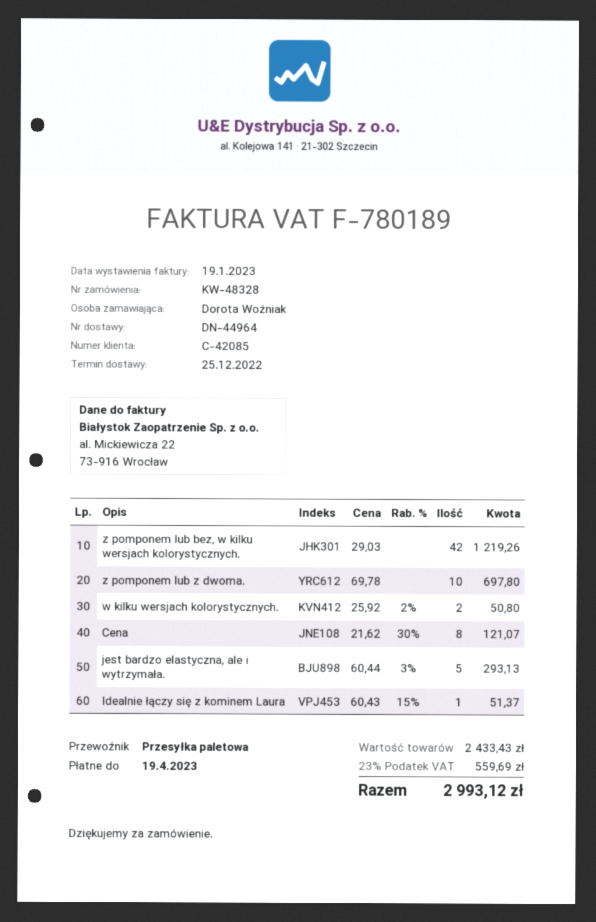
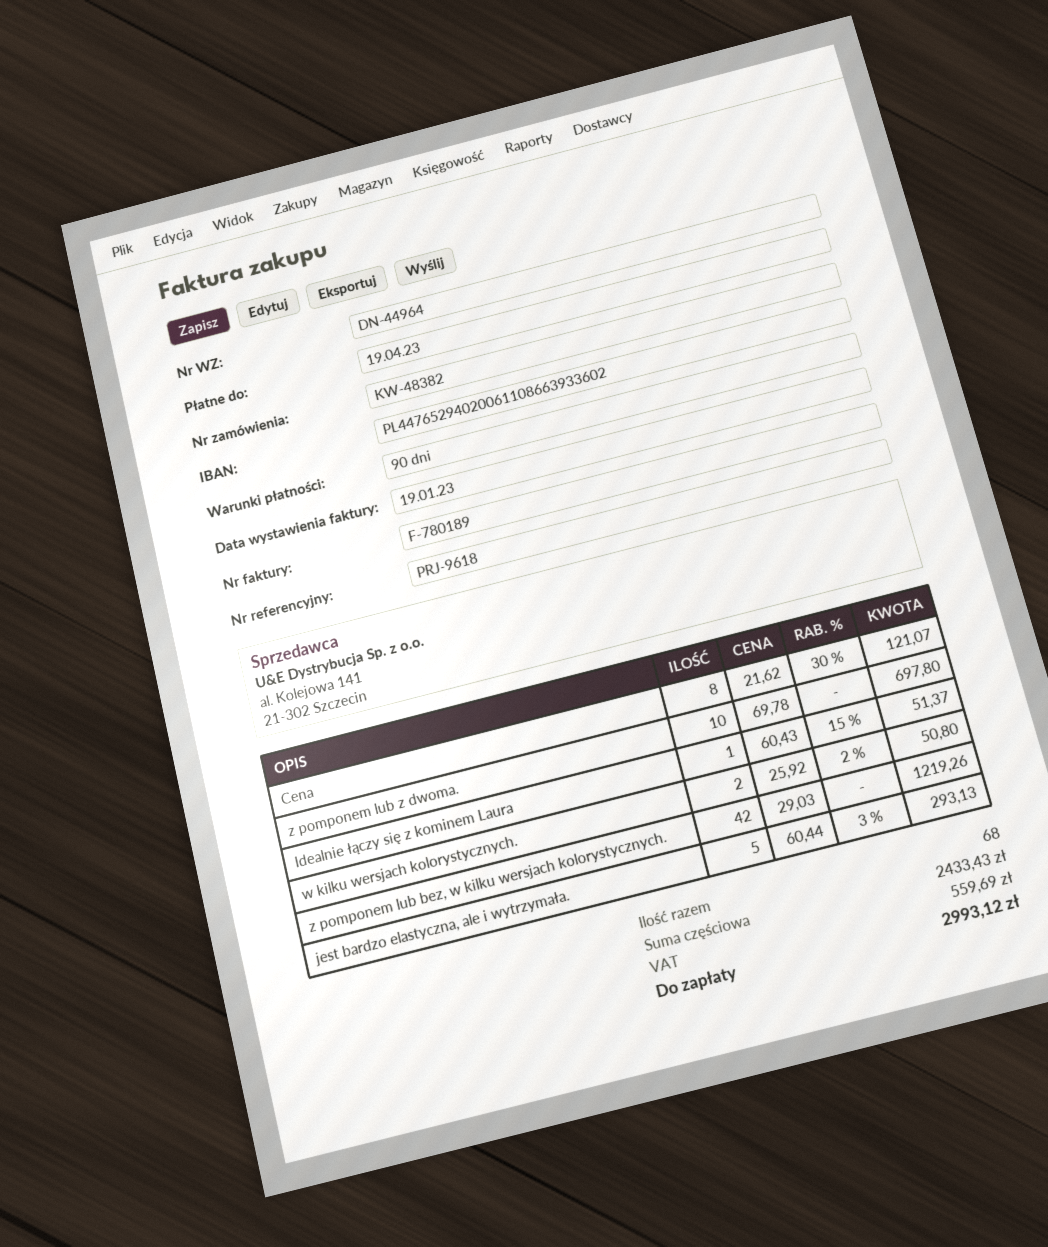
order number: KW-48328 -> KW-48382

